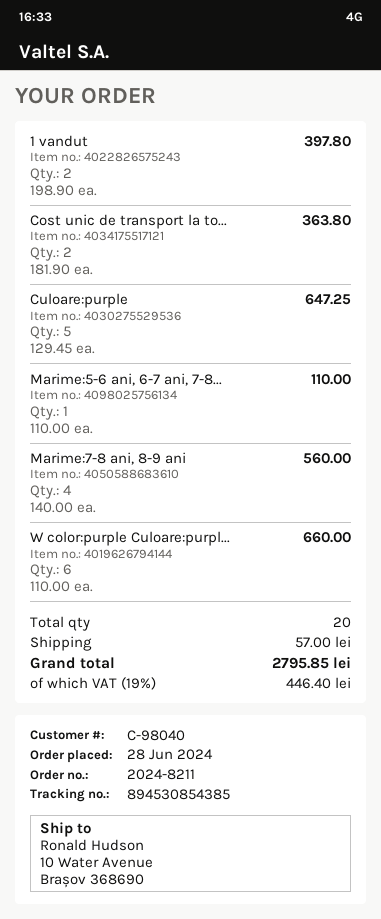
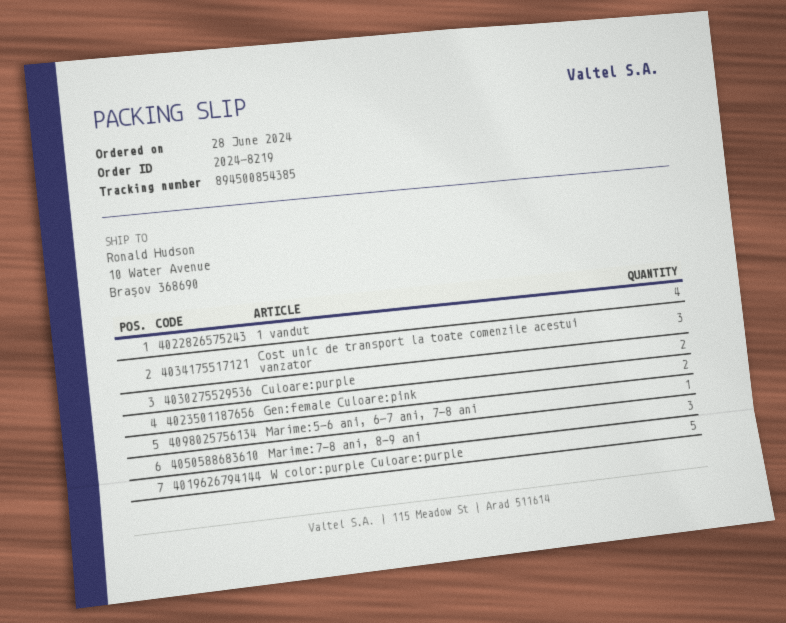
order number: 2024-8211 -> 2024-8219
tracking number: 894530854385 -> 894500854385
1 vandut: 2 -> 4
Cost unic de transport la to...: 2 -> 3
Culoare:purple: 5 -> 2
Marime:7-8 ani, 8-9 ani: 4 -> 3
W color:purple Culoare:purpl...: 6 -> 5
Gen:female Culoare:pink: none -> 2

